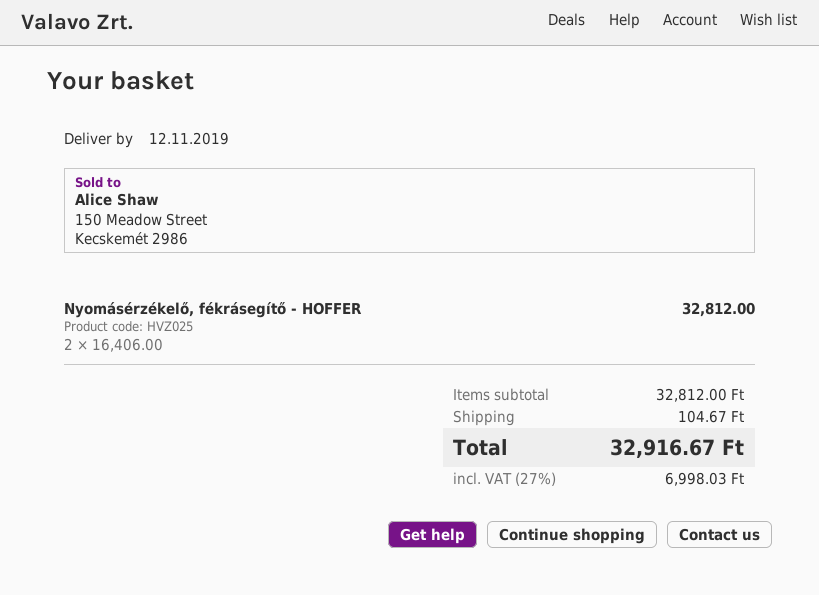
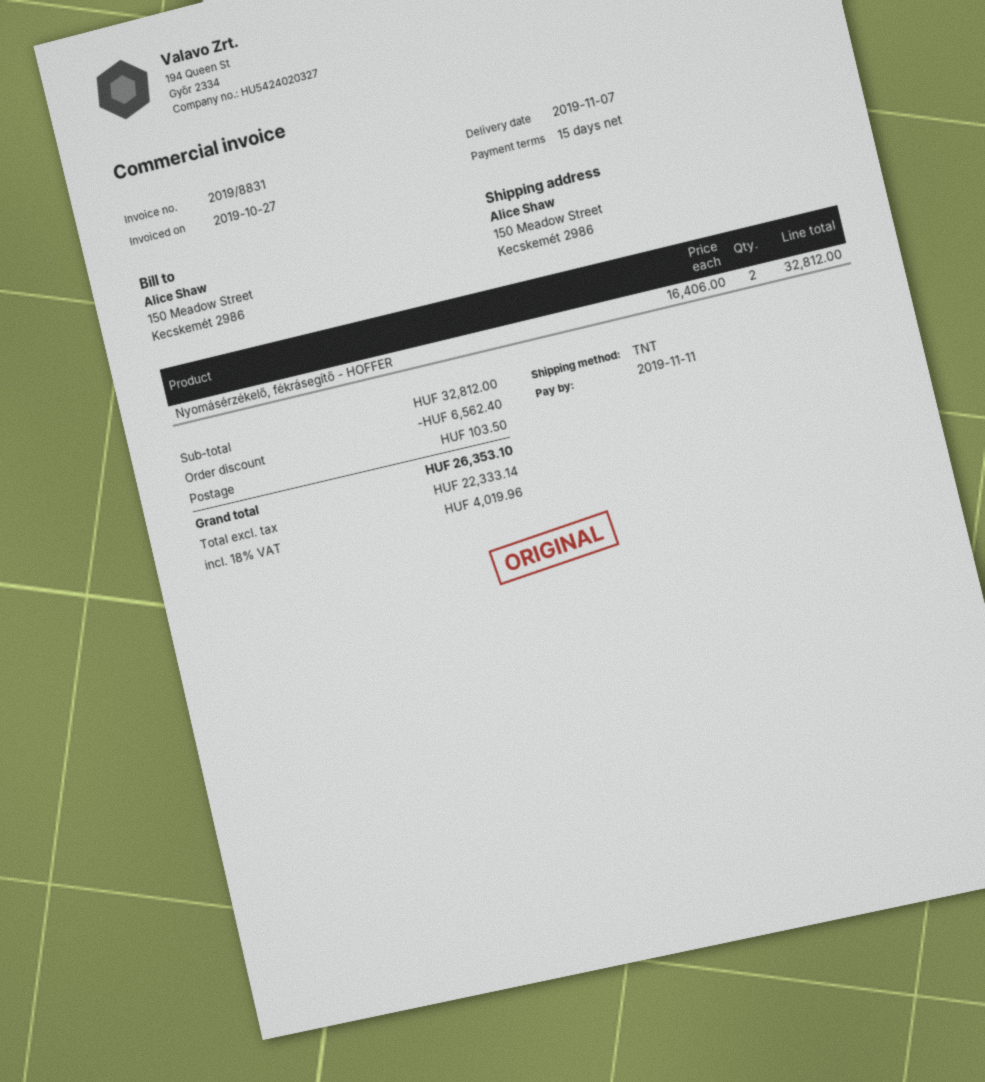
delivery date: 2019-11-12 -> 2019-11-07
discount: none -> 6562.40
shipping: 104.67 -> 103.50
tax: 27% = 6998.03 -> 18% = 4019.96
total: 32916.67 -> 26353.10

